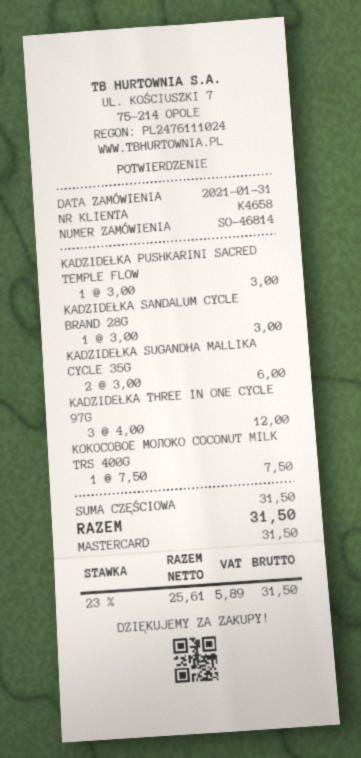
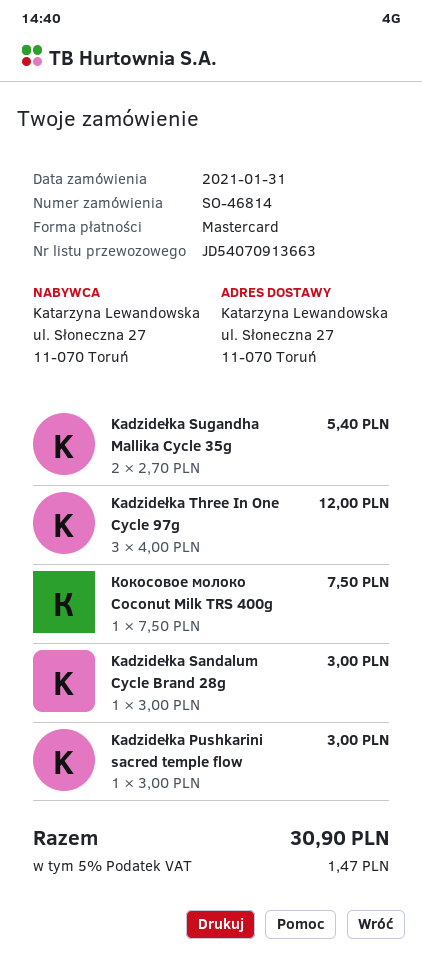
KADZIDEŁKA SUGANDHA MALLIKA CYCLE 35G: 2 x 3.00 = 6.00 -> 2 x 2.70 = 5.40
tax: 23% = 5.89 -> 5% = 1.47
total: 31.50 -> 30.90

